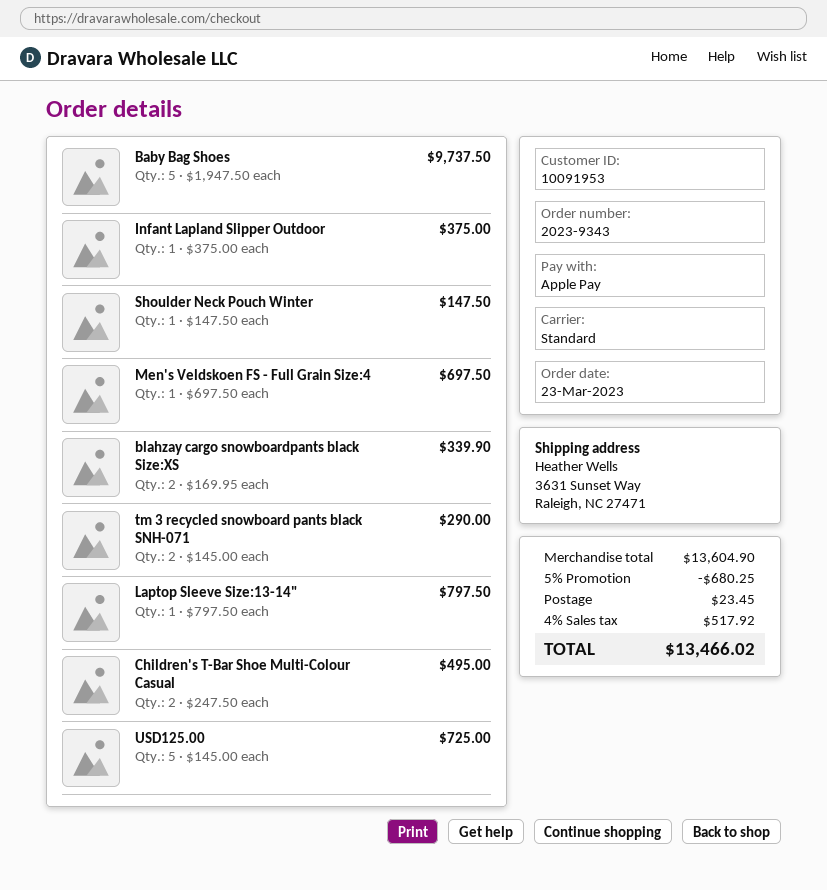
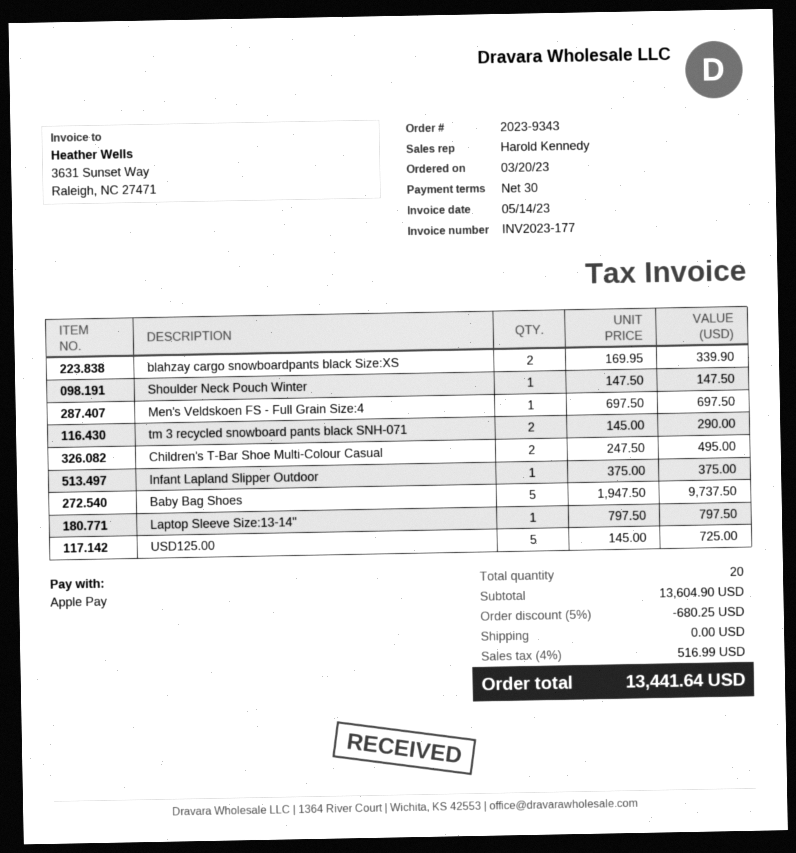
order date: 2023-03-23 -> 2023-03-20
shipping: 23.45 -> 0.00
tax: 4% = 517.92 -> 4% = 516.99
total: 13466.02 -> 13441.64

